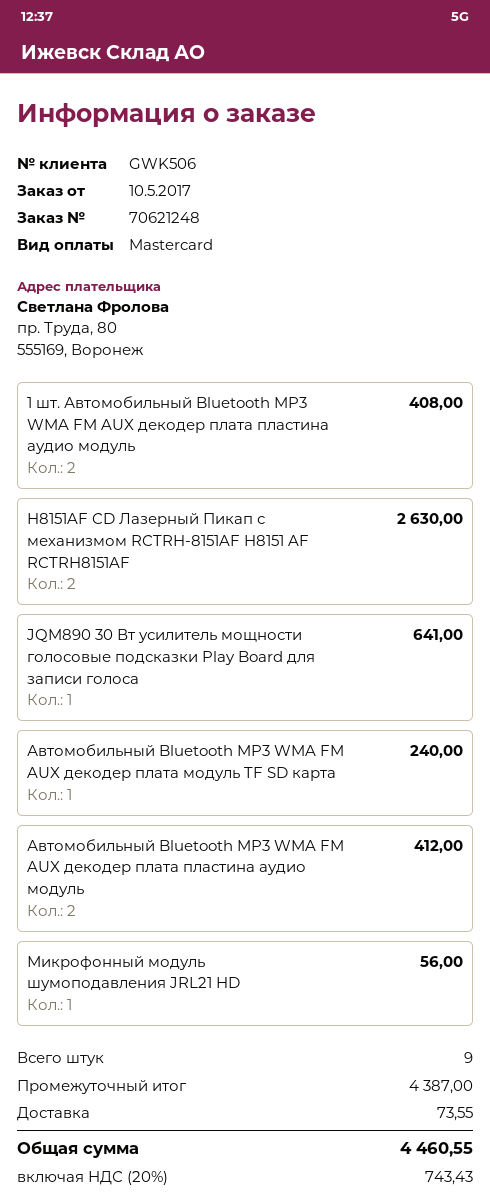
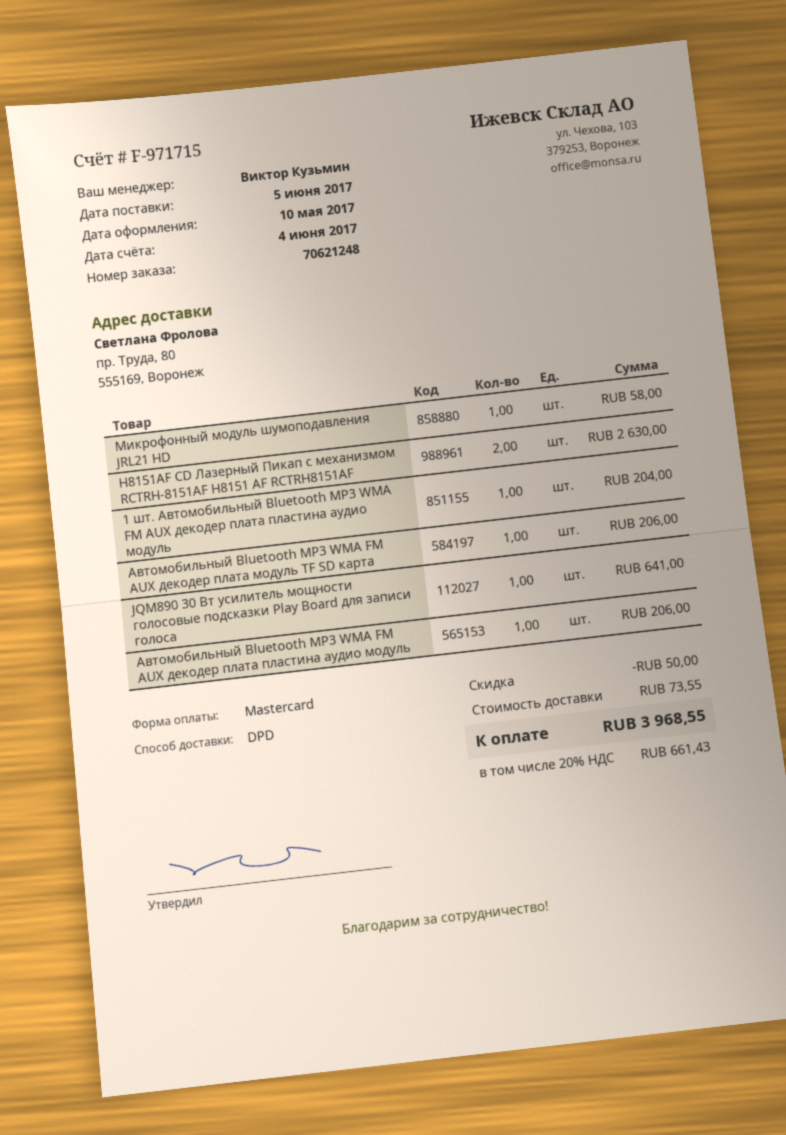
1 шт. Автомобильный Bluetooth MP3 WMA FM AUX декодер плата пластина аудио модуль: 2 for 408.00 -> 1 for 204.00
Автомобильный Bluetooth MP3 WMA FM AUX декодер плата модуль TF SD карта: 1 for 240.00 -> 1 for 206.00
Автомобильный Bluetooth MP3 WMA FM AUX декодер плата пластина аудио модуль: 2 for 412.00 -> 1 for 206.00
Микрофонный модуль шумоподавления JRL21 HD: 1 for 56.00 -> 1 for 58.00
discount: none -> 50.00
tax: 20% = 743.43 -> 20% = 661.43
total: 4460.55 -> 3968.55

